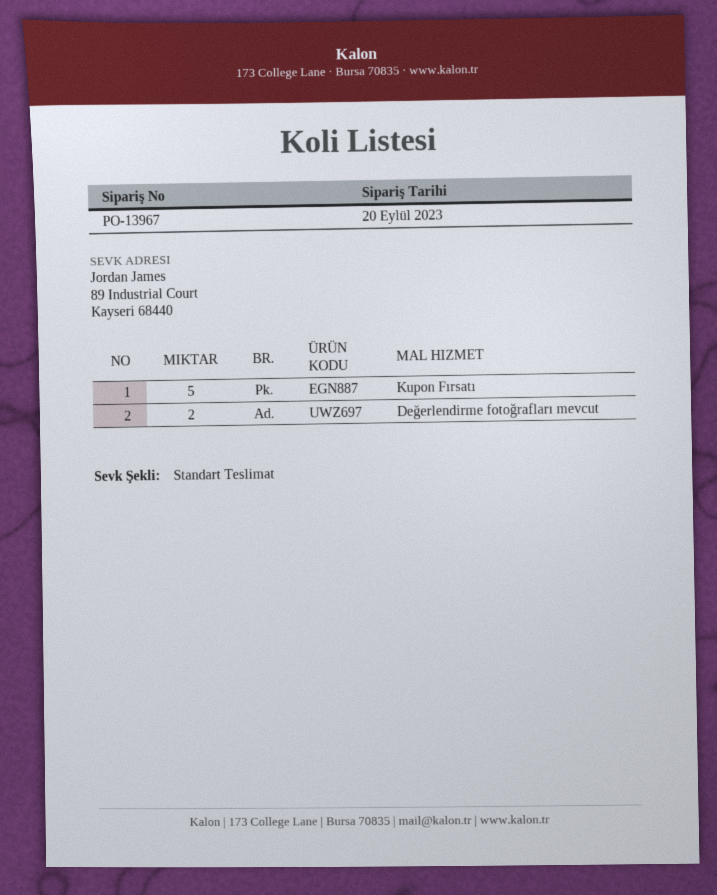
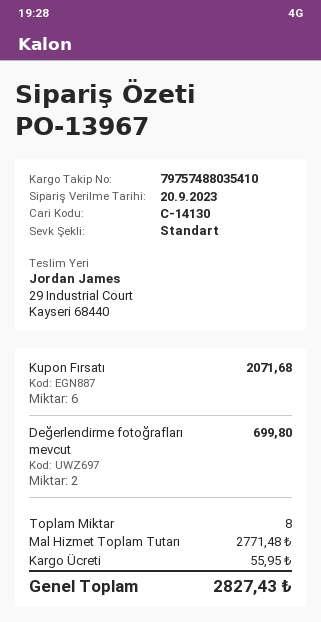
ship to: 89 Industrial Court, Kayseri 68440 -> 29 Industrial Court, Kayseri 68440
Kupon Fırsatı: 5 -> 6

